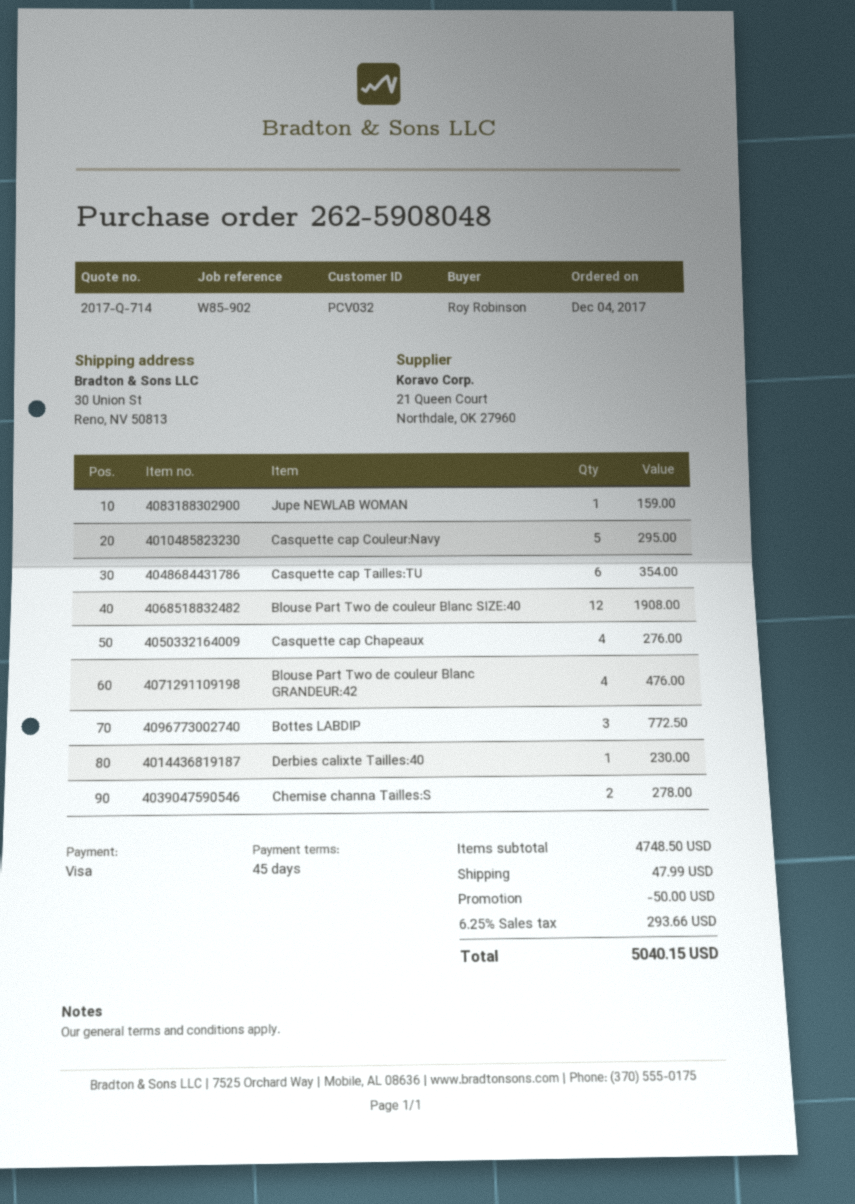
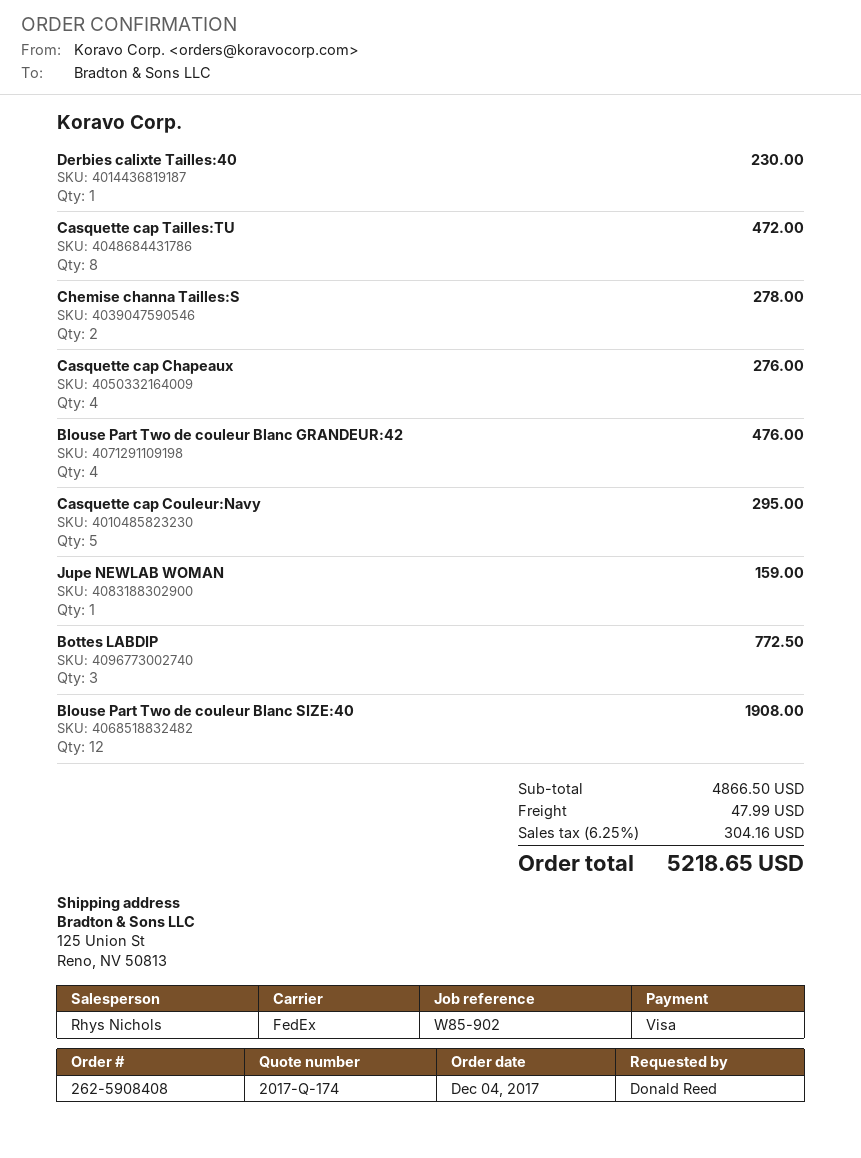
quote number: 2017-Q-714 -> 2017-Q-174
order number: 262-5908048 -> 262-5908408
ordered by: Roy Robinson -> Donald Reed
ship to: 30 Union St, Reno, NV 50813 -> 125 Union St, Reno, NV 50813
Casquette cap Tailles:TU: 6 for 354.00 -> 8 for 472.00
subtotal: 4748.50 -> 4866.50
discount: 50.00 -> none
tax: 6.25% = 293.66 -> 6.25% = 304.16
total: 5040.15 -> 5218.65

